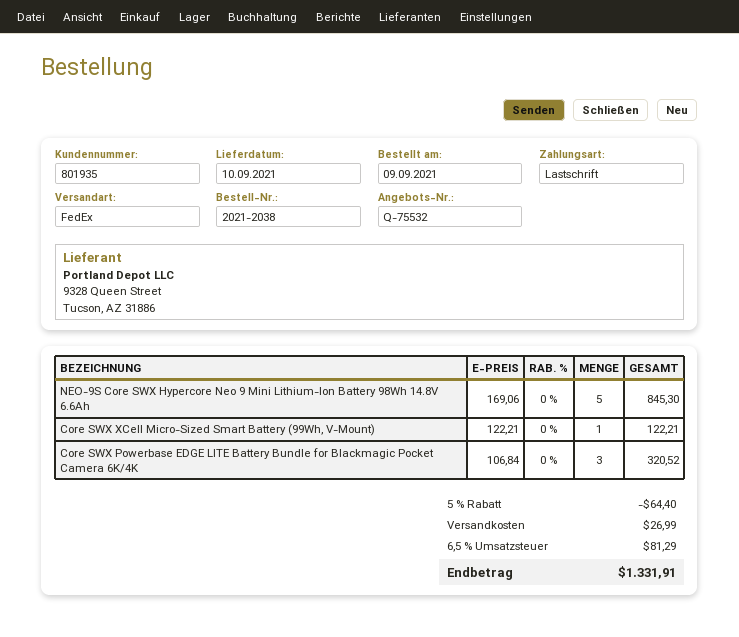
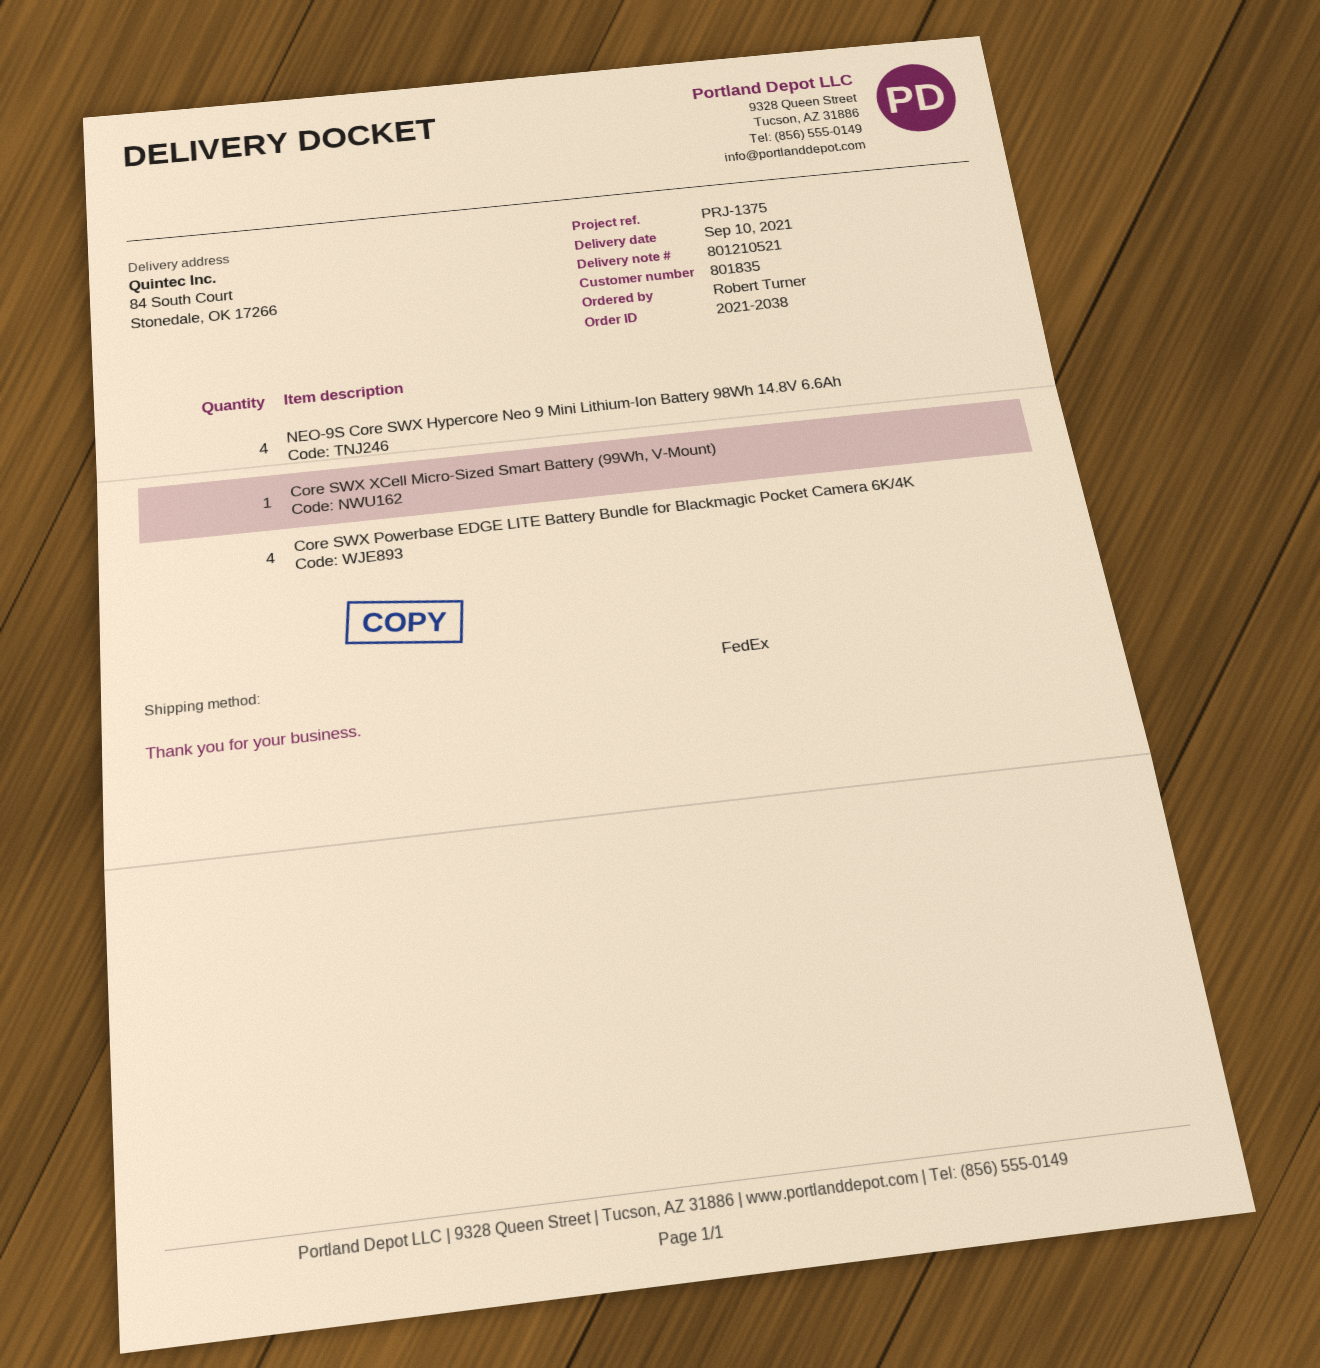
customer number: 801935 -> 801835
NEO-9S Core SWX Hypercore Neo 9 Mini Lithium-Ion Battery 98Wh 14.8V 6.6Ah: 5 -> 4
Core SWX Powerbase EDGE LITE Battery Bundle for Blackmagic Pocket Camera 6K/4K: 3 -> 4

